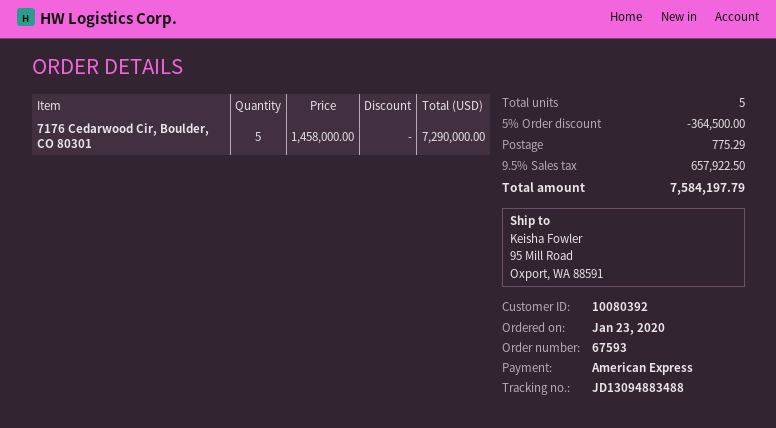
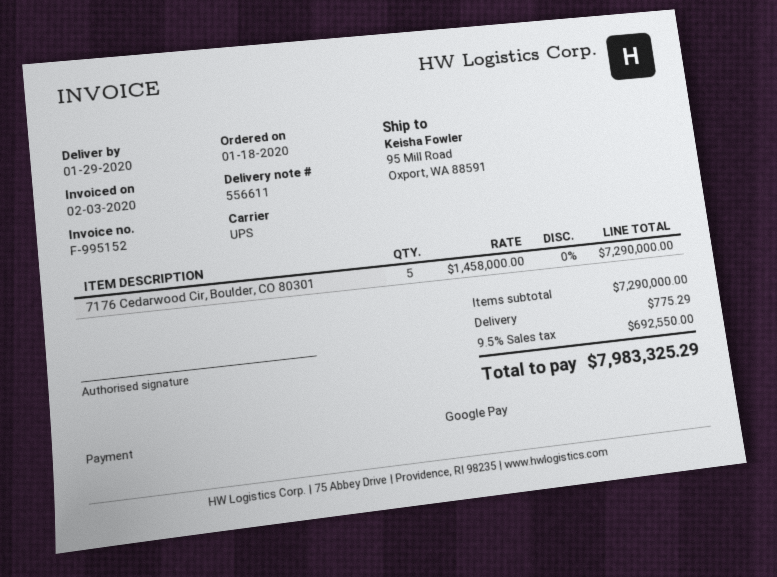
order date: 2020-01-23 -> 2020-01-18
payment method: American Express -> Google Pay
discount: 5% = 364500.00 -> none
tax: 9.5% = 657922.50 -> 9.5% = 692550.00
total: 7584197.79 -> 7983325.29

